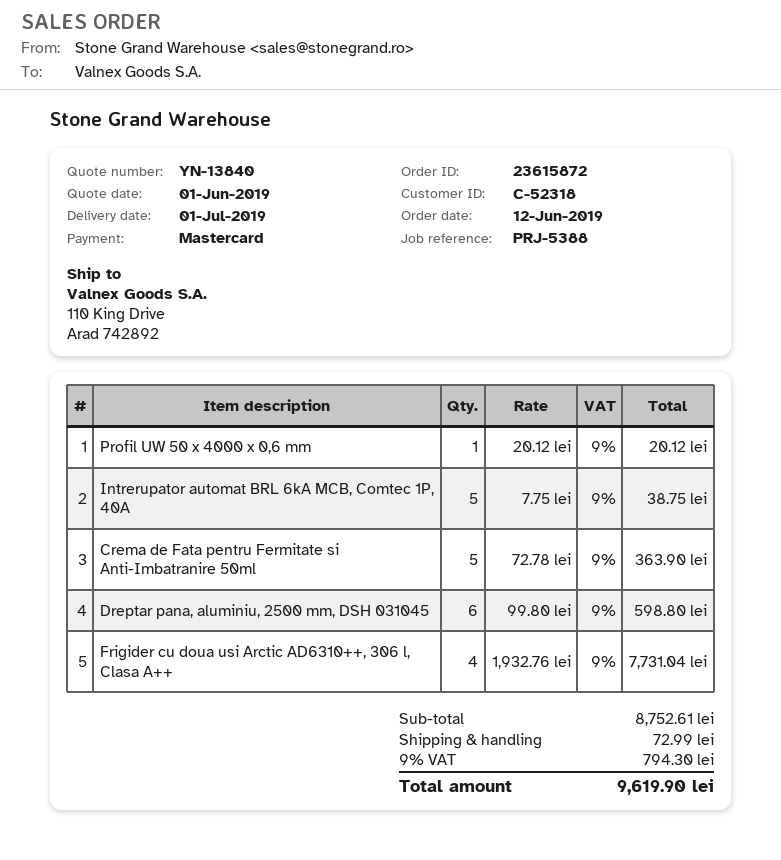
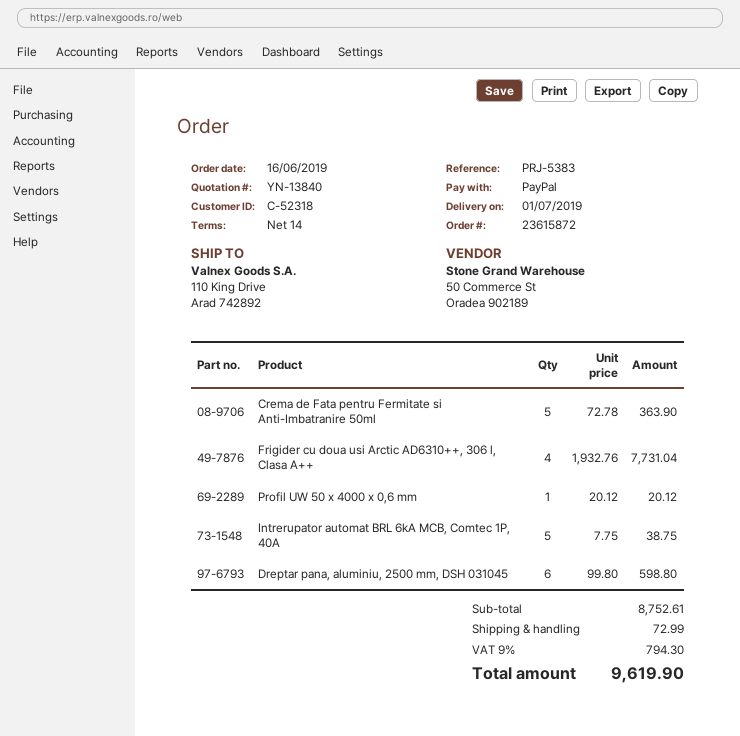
order date: 2019-06-12 -> 2019-06-16
reference: PRJ-5388 -> PRJ-5383
payment method: Mastercard -> PayPal

